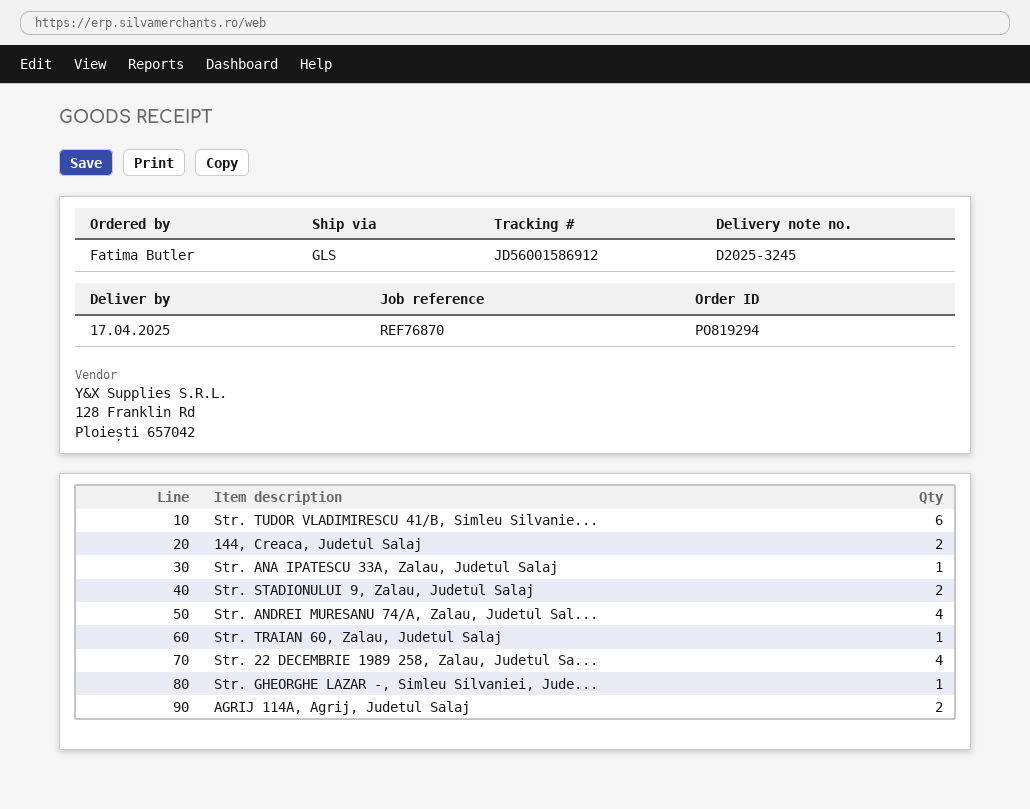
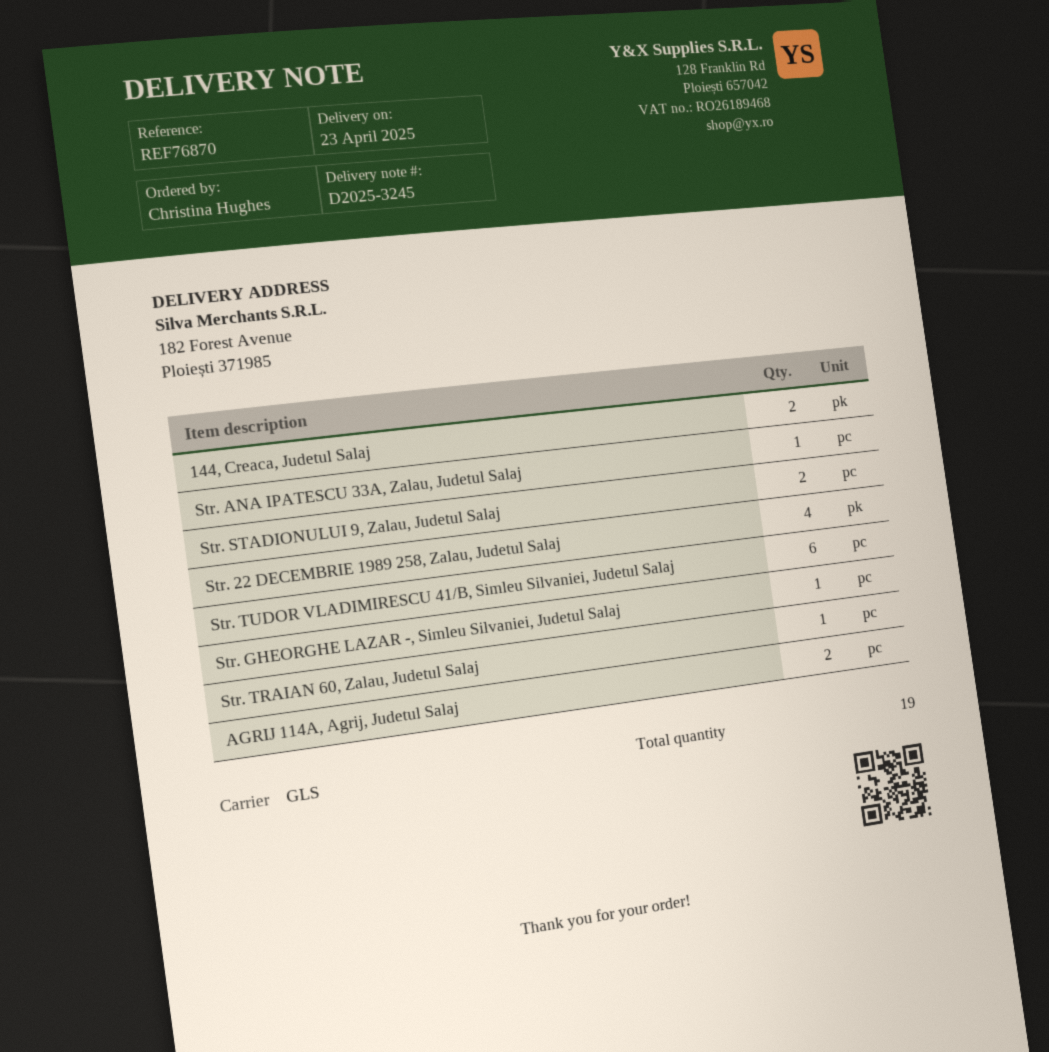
delivery date: 2025-04-17 -> 2025-04-23
ordered by: Fatima Butler -> Christina Hughes
Str. ANDREI MURESANU 74/A, Zalau, Judetul Sal...: 4 -> none

